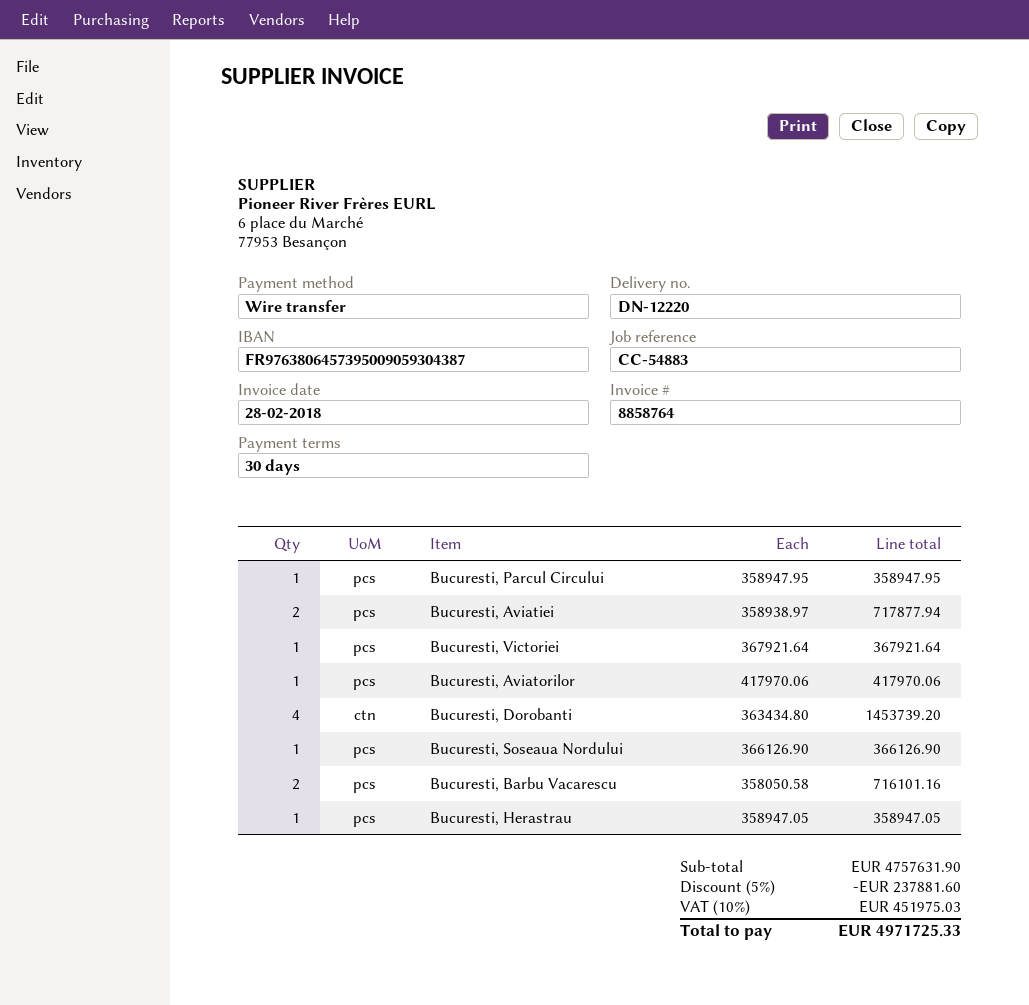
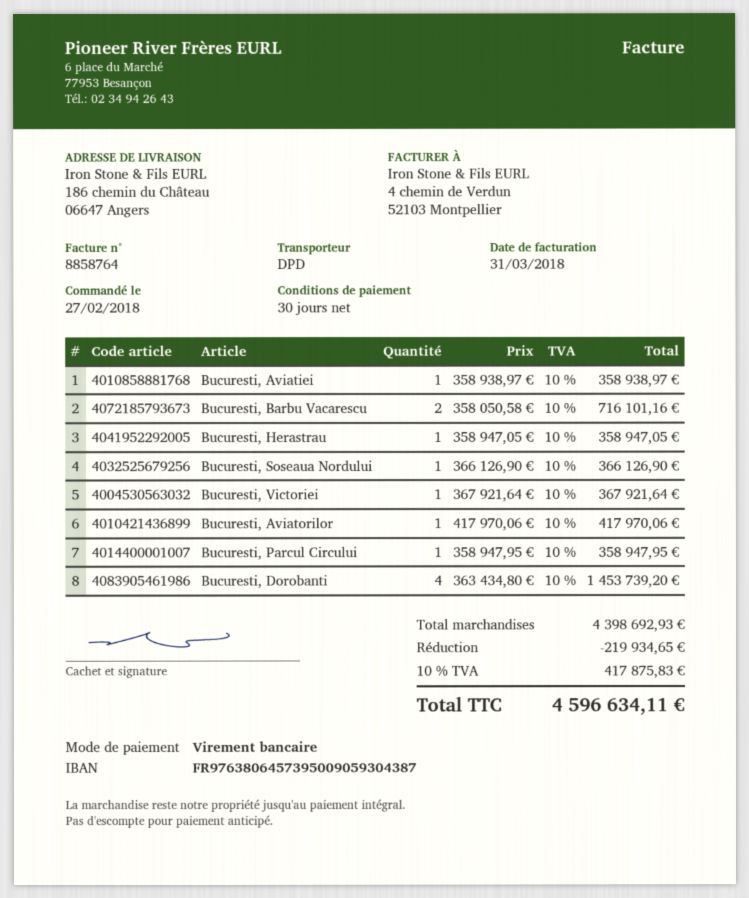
invoice date: 2018-02-28 -> 2018-03-31
Bucuresti, Aviatiei: 2 x 358938.97 = 717877.94 -> 1 x 358938.97 = 358938.97
subtotal: 4757631.90 -> 4398692.93
discount: 237881.60 -> 219934.65
tax: 10% = 451975.03 -> 10% = 417875.83
total: 4971725.33 -> 4596634.11

